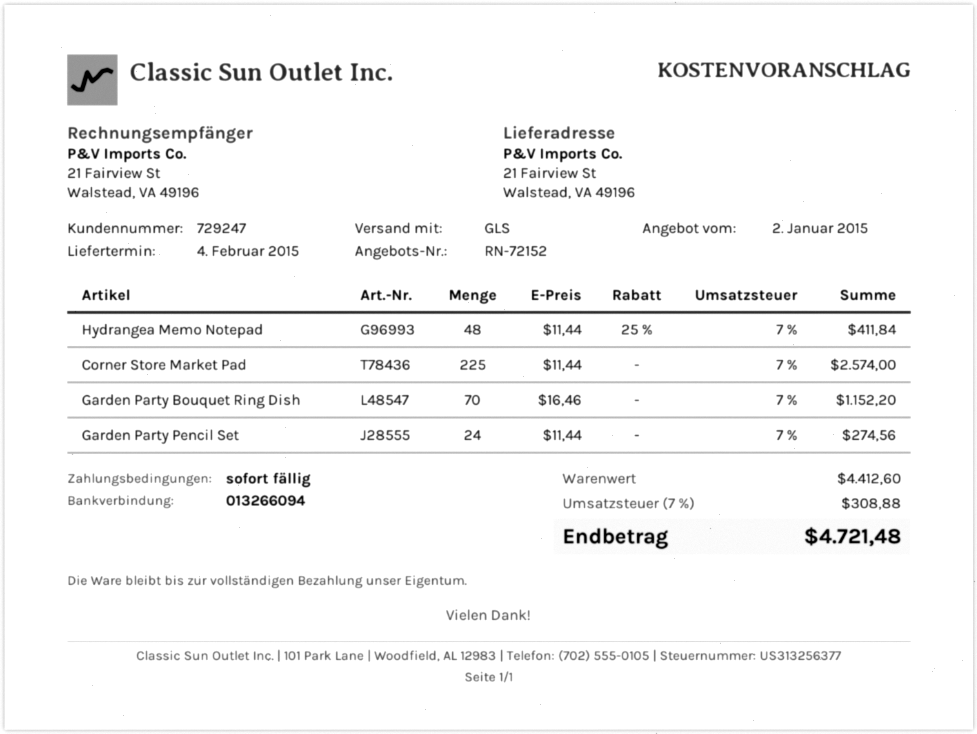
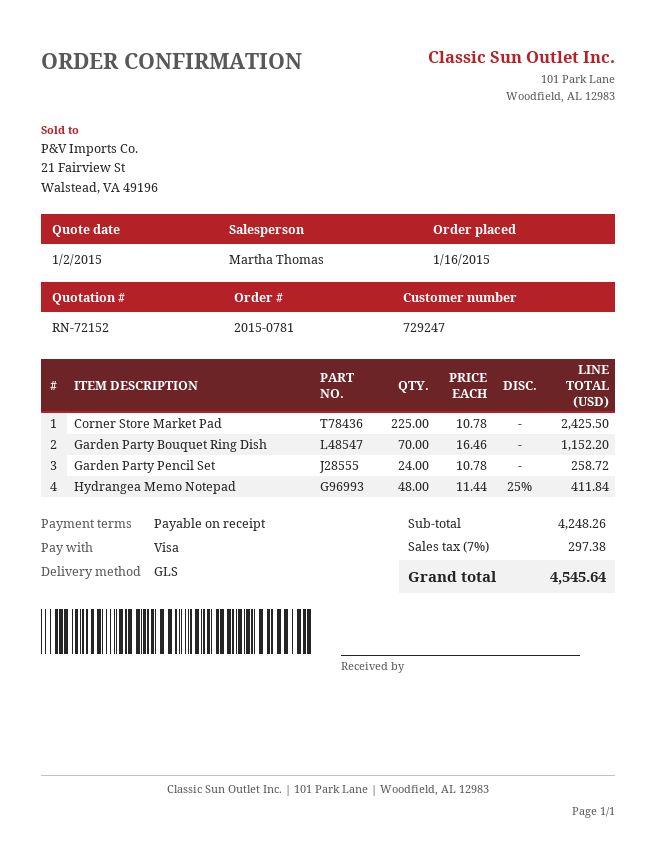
Corner Store Market Pad: 225 x 11.44 = 2574.00 -> 225 x 10.78 = 2425.50
Garden Party Pencil Set: 24 x 11.44 = 274.56 -> 24 x 10.78 = 258.72
subtotal: 4412.60 -> 4248.26
tax: 7% = 308.88 -> 7% = 297.38
total: 4721.48 -> 4545.64

